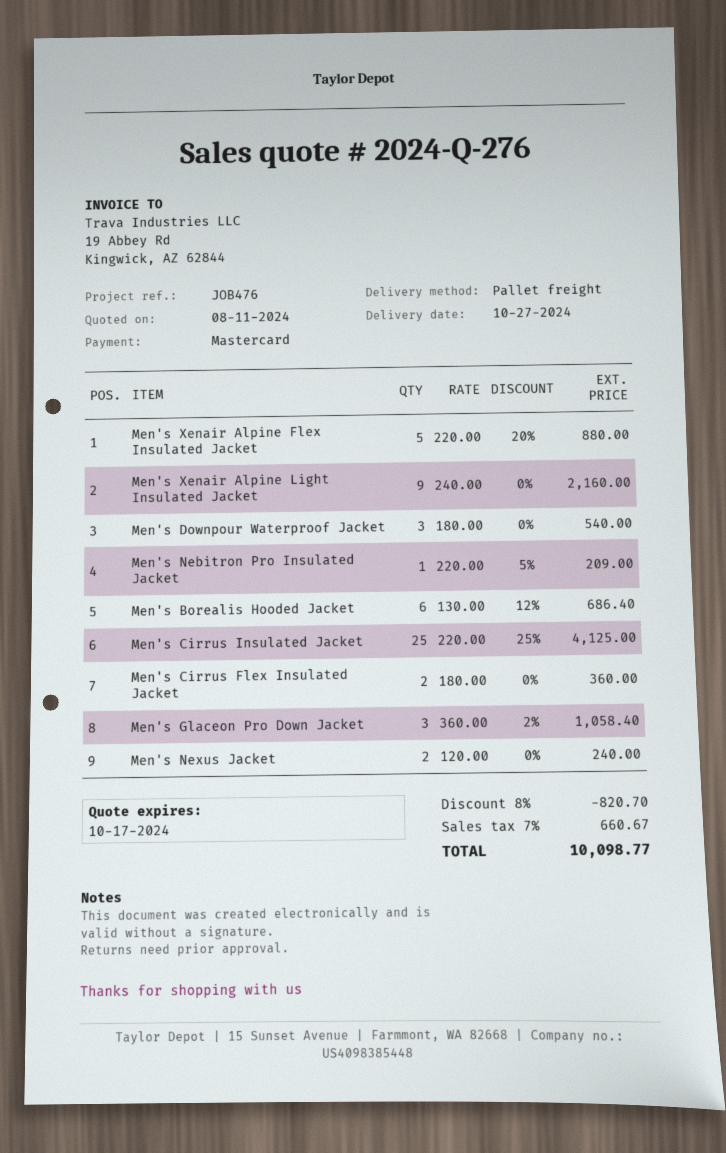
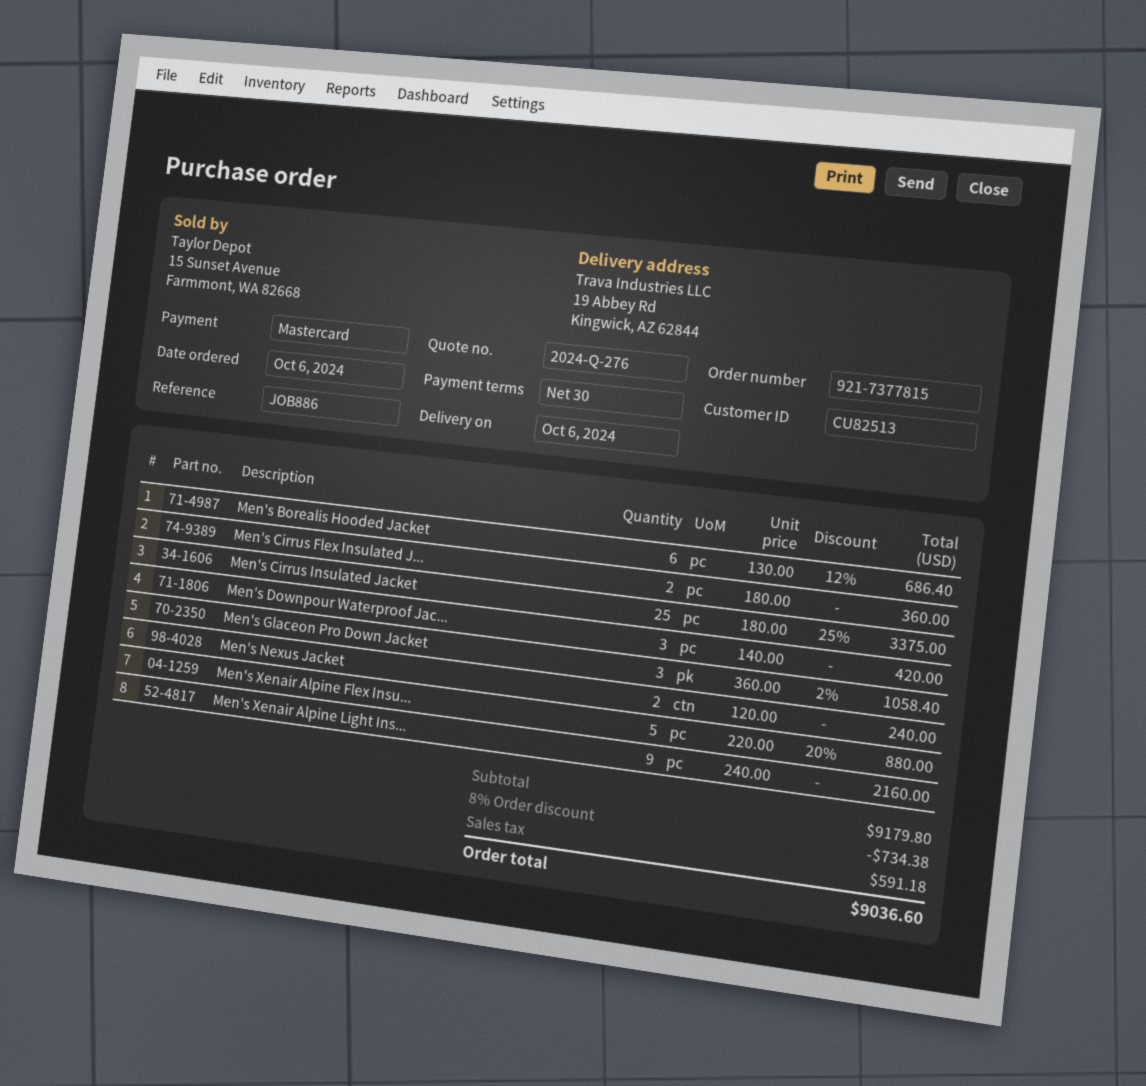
delivery date: 2024-10-27 -> 2024-10-06
reference: JOB476 -> JOB886
Men's Downpour Waterproof Jacket: 3 x 180.00 = 540.00 -> 3 x 140.00 = 420.00
Men's Nebitron Pro Insulated Jacket: 1 x 220.00 - 5% = 209.00 -> none
Men's Cirrus Insulated Jacket: 25 x 220.00 - 25% = 4125.00 -> 25 x 180.00 - 25% = 3375.00
discount: 8% = 820.70 -> 8% = 734.38
tax: 660.67 -> 591.18
total: 10098.77 -> 9036.60

